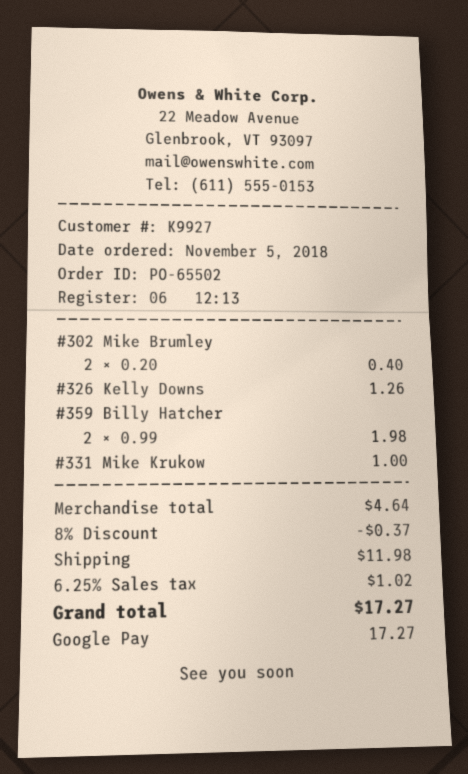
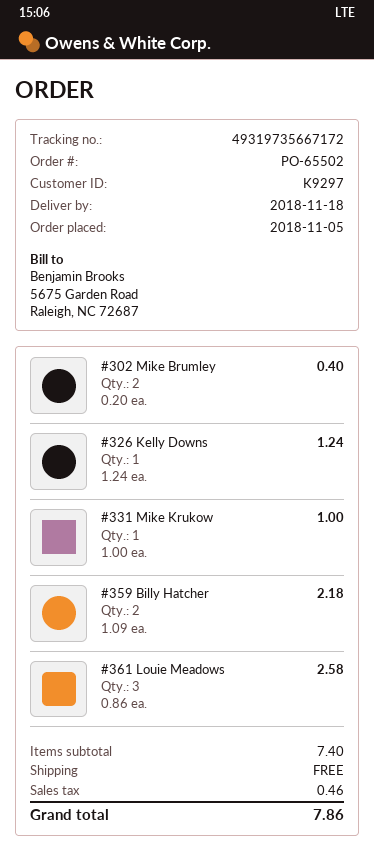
customer number: K9927 -> K9297
#326 Kelly Downs: 1 x 1.26 = 1.26 -> 1 x 1.24 = 1.24
#359 Billy Hatcher: 2 x 0.99 = 1.98 -> 2 x 1.09 = 2.18
#361 Louie Meadows: none -> 3 x 0.86 = 2.58
subtotal: 4.64 -> 7.40
discount: 8% = 0.37 -> none
shipping: 11.98 -> 0.00
tax: 1.02 -> 0.46
total: 17.27 -> 7.86

